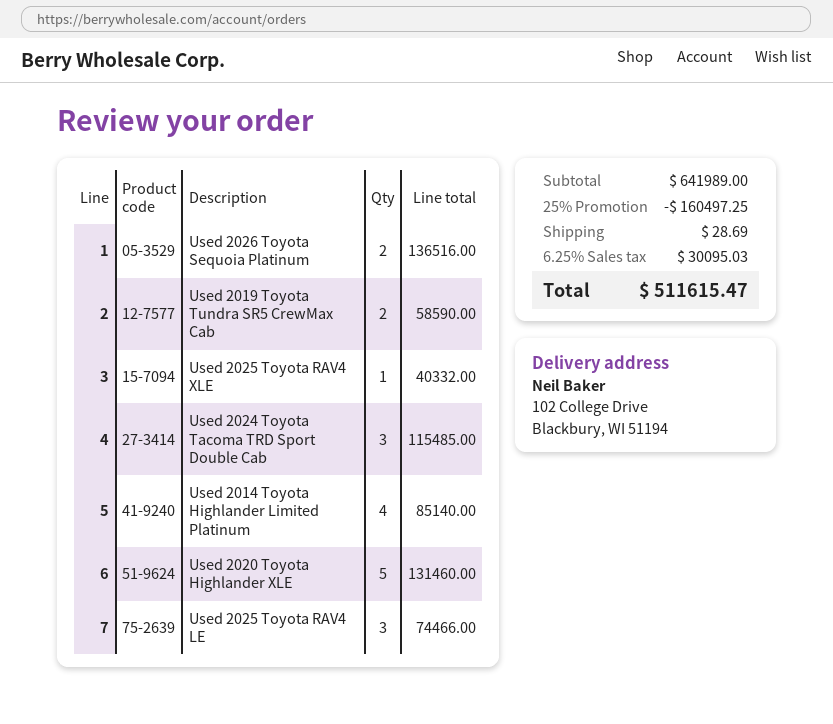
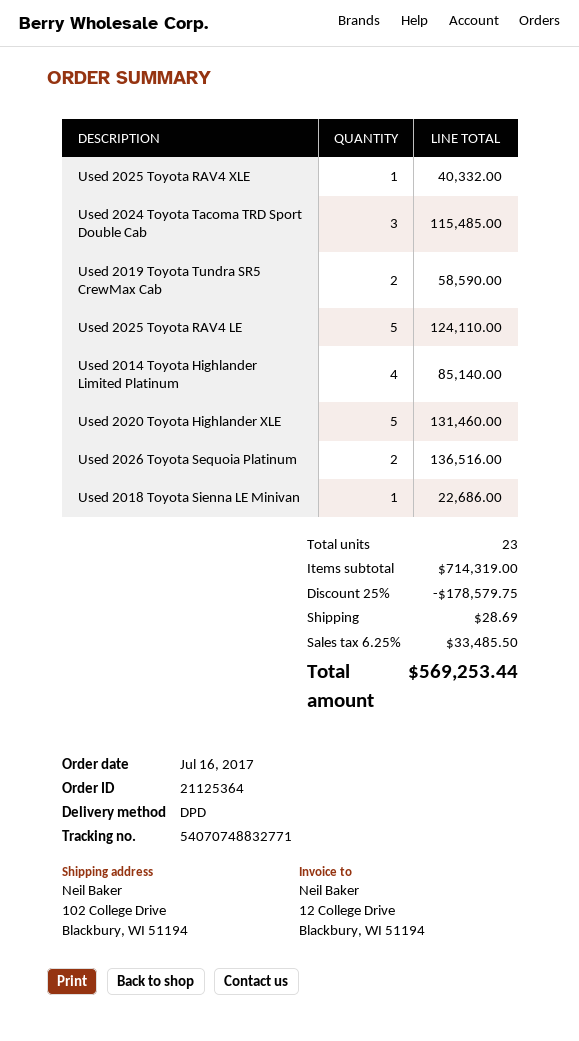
Used 2025 Toyota RAV4 LE: 3 for 74466.00 -> 5 for 124110.00
Used 2018 Toyota Sienna LE Minivan: none -> 1 for 22686.00
subtotal: 641989.00 -> 714319.00
discount: 25% = 160497.25 -> 25% = 178579.75
tax: 6.25% = 30095.03 -> 6.25% = 33485.50
total: 511615.47 -> 569253.44

